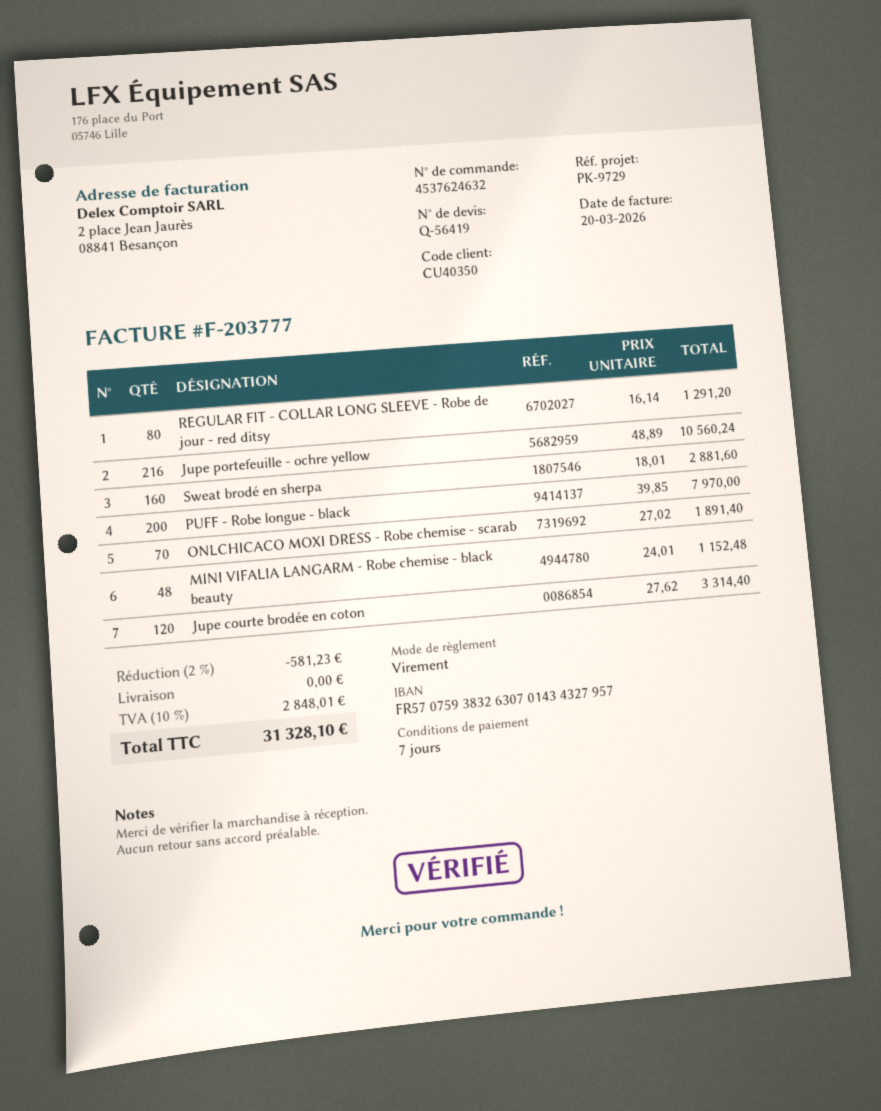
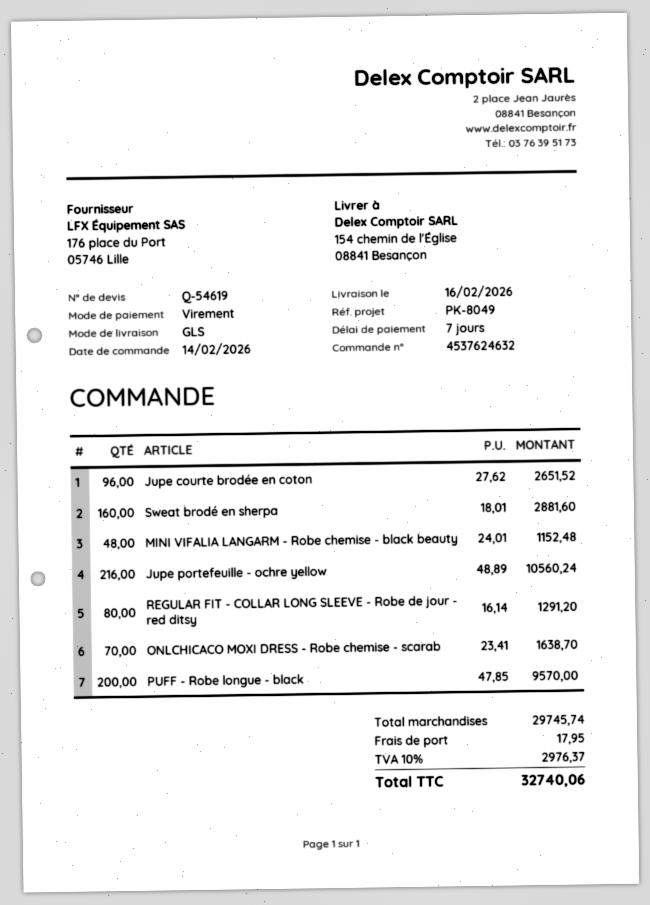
quote number: Q-56419 -> Q-54619
reference: PK-9729 -> PK-8049
PUFF - Robe longue - black: 200 x 39.85 = 7970.00 -> 200 x 47.85 = 9570.00
ONLCHICACO MOXI DRESS - Robe chemise - scarab: 70 x 27.02 = 1891.40 -> 70 x 23.41 = 1638.70
Jupe courte brodée en coton: 120 x 27.62 = 3314.40 -> 96 x 27.62 = 2651.52
discount: 2% = 581.23 -> none
shipping: 0.00 -> 17.95
tax: 10% = 2848.01 -> 10% = 2976.37
total: 31328.10 -> 32740.06

